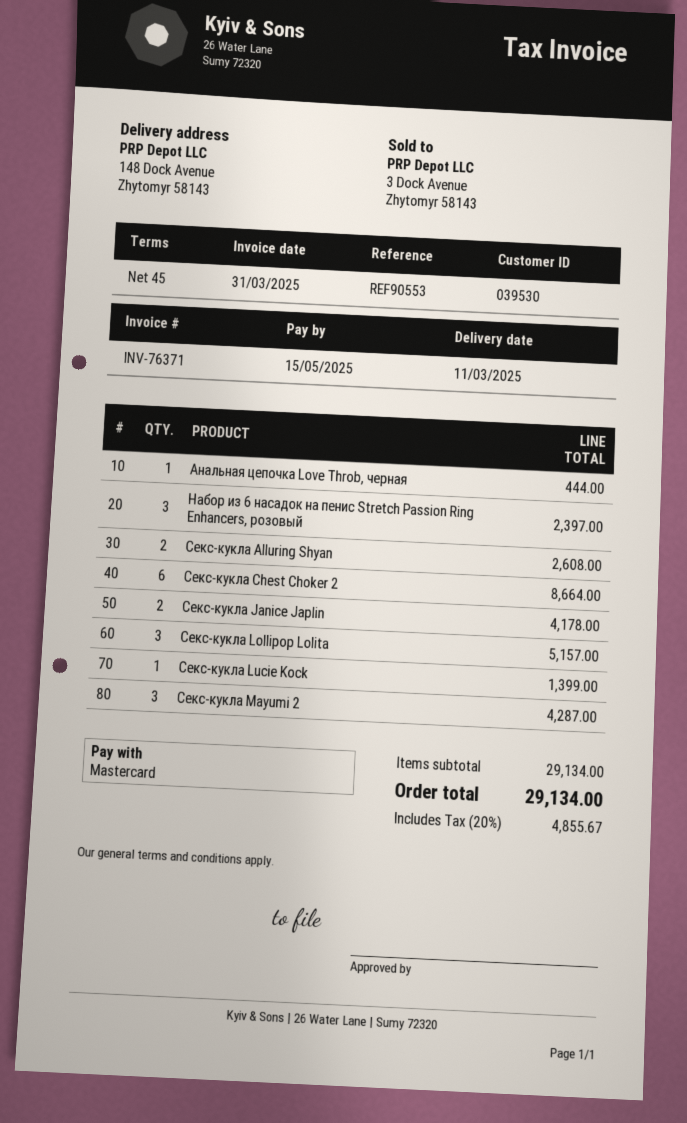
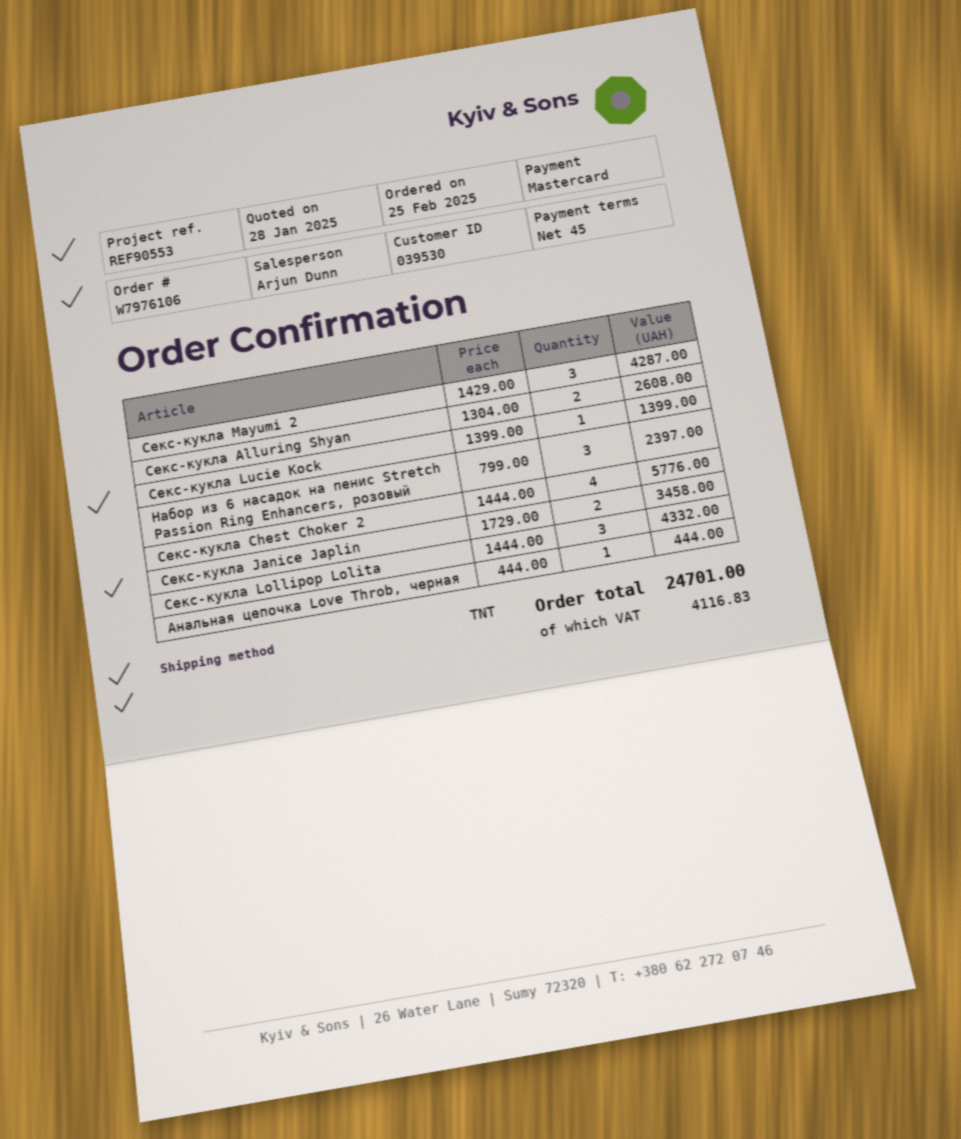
Секс-кукла Chest Choker 2: 6 for 8664.00 -> 4 for 5776.00
Секс-кукла Janice Japlin: 2 for 4178.00 -> 2 for 3458.00
Секс-кукла Lollipop Lolita: 3 for 5157.00 -> 3 for 4332.00
tax: 4855.67 -> 4116.83
total: 29134.00 -> 24701.00

